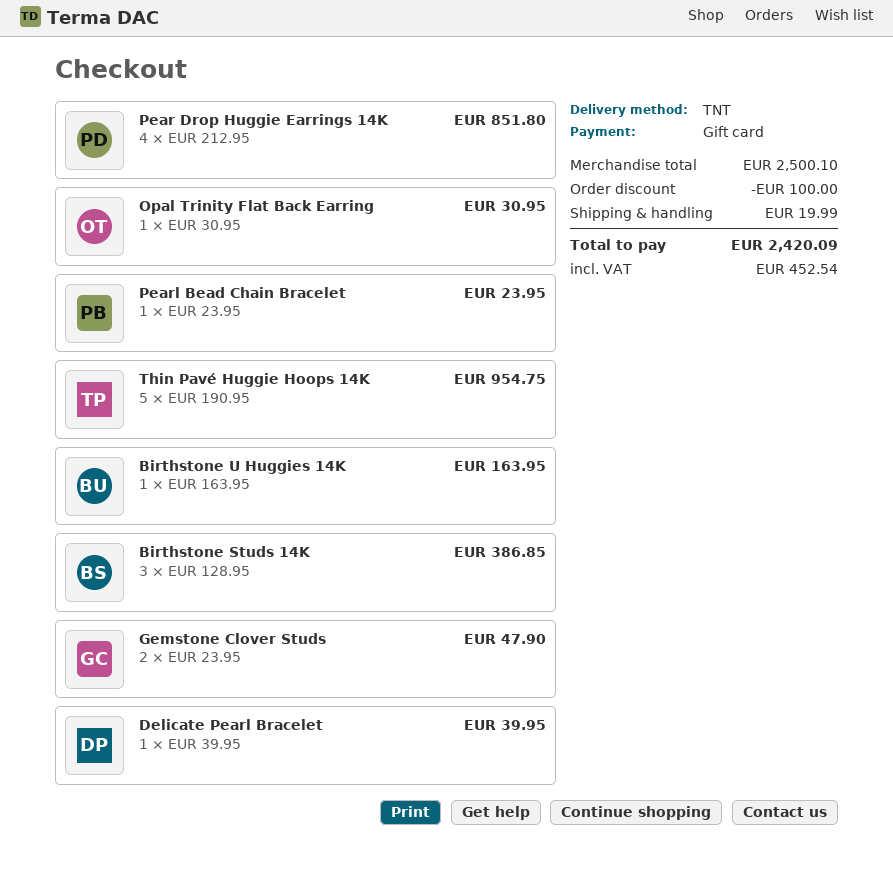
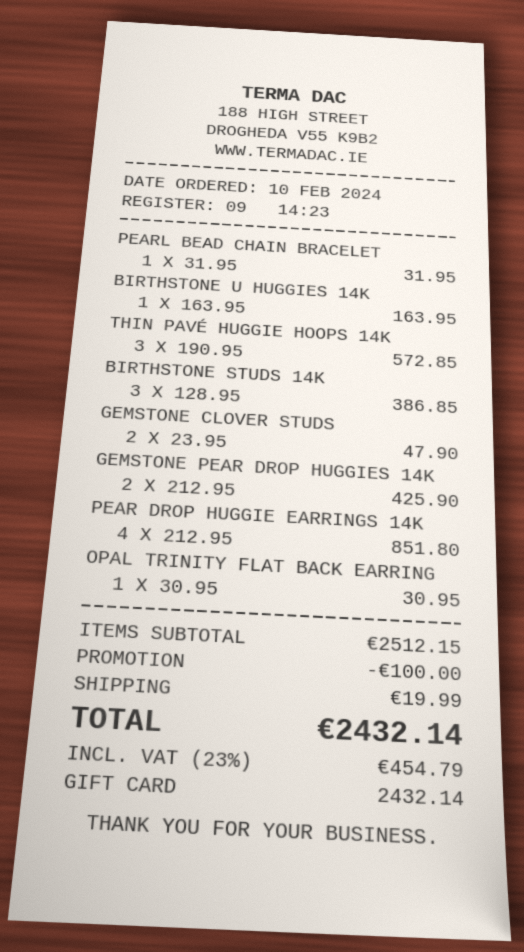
Pearl Bead Chain Bracelet: 1 x 23.95 = 23.95 -> 1 x 31.95 = 31.95
Thin Pavé Huggie Hoops 14K: 5 x 190.95 = 954.75 -> 3 x 190.95 = 572.85
Delicate Pearl Bracelet: 1 x 39.95 = 39.95 -> none
GEMSTONE PEAR DROP HUGGIES 14K: none -> 2 x 212.95 = 425.90
subtotal: 2500.10 -> 2512.15
tax: 452.54 -> 454.79
total: 2420.09 -> 2432.14

